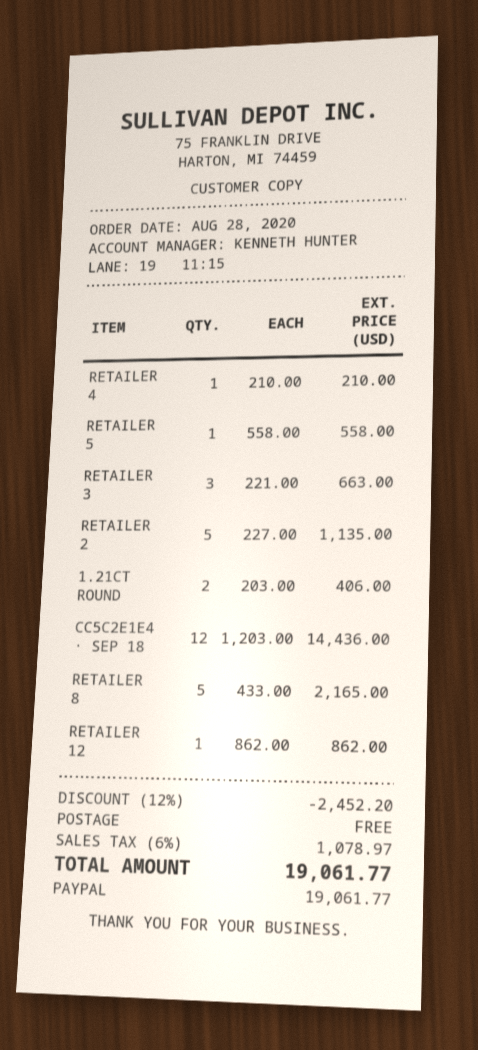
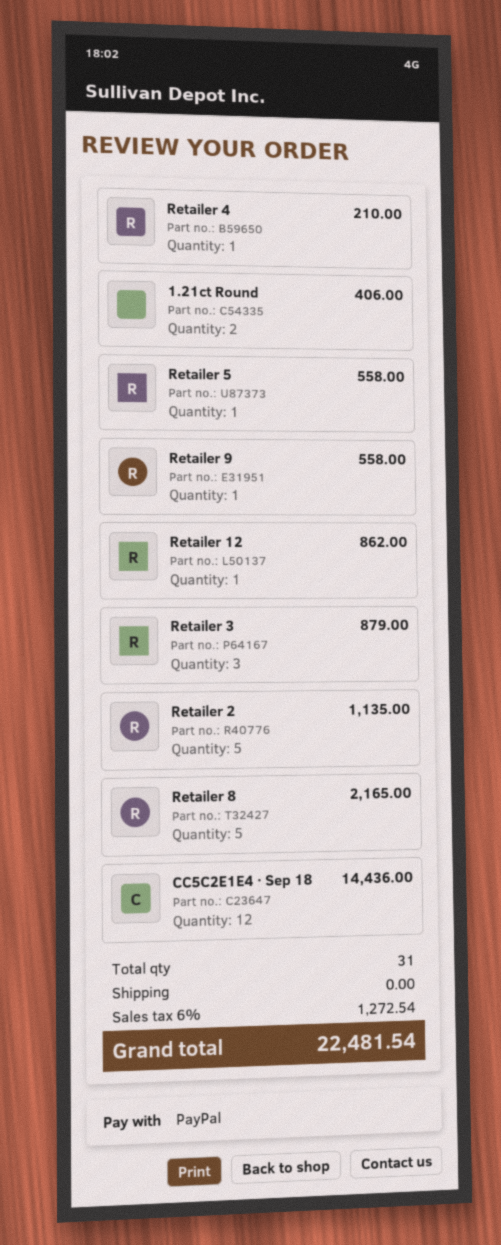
RETAILER 3: 3 for 663.00 -> 3 for 879.00
Retailer 9: none -> 1 for 558.00
discount: 12% = 2452.20 -> none
tax: 6% = 1078.97 -> 6% = 1272.54
total: 19061.77 -> 22481.54

